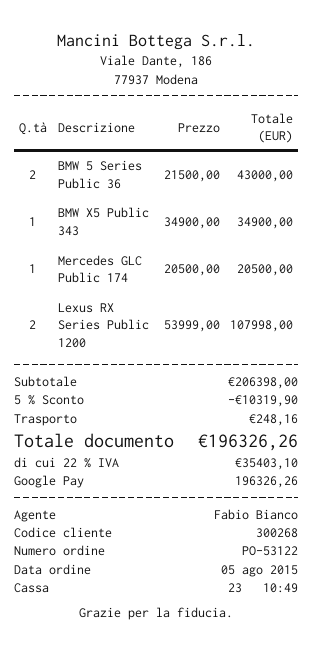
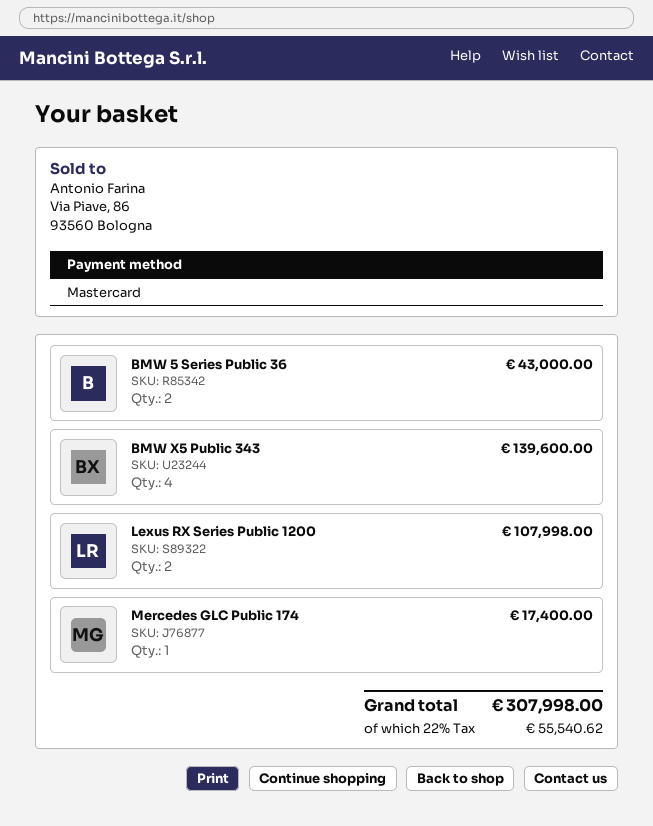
payment method: Google Pay -> Mastercard
BMW X5 Public 343: 1 for 34900.00 -> 4 for 139600.00
Mercedes GLC Public 174: 1 for 20500.00 -> 1 for 17400.00
discount: 5% = 10319.90 -> none
shipping: 248.16 -> none
tax: 22% = 35403.10 -> 22% = 55540.62
total: 196326.26 -> 307998.00

